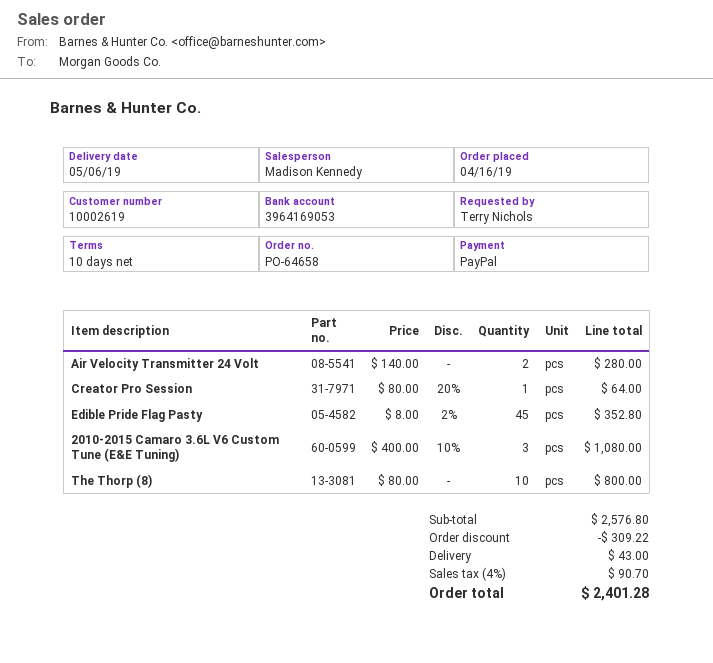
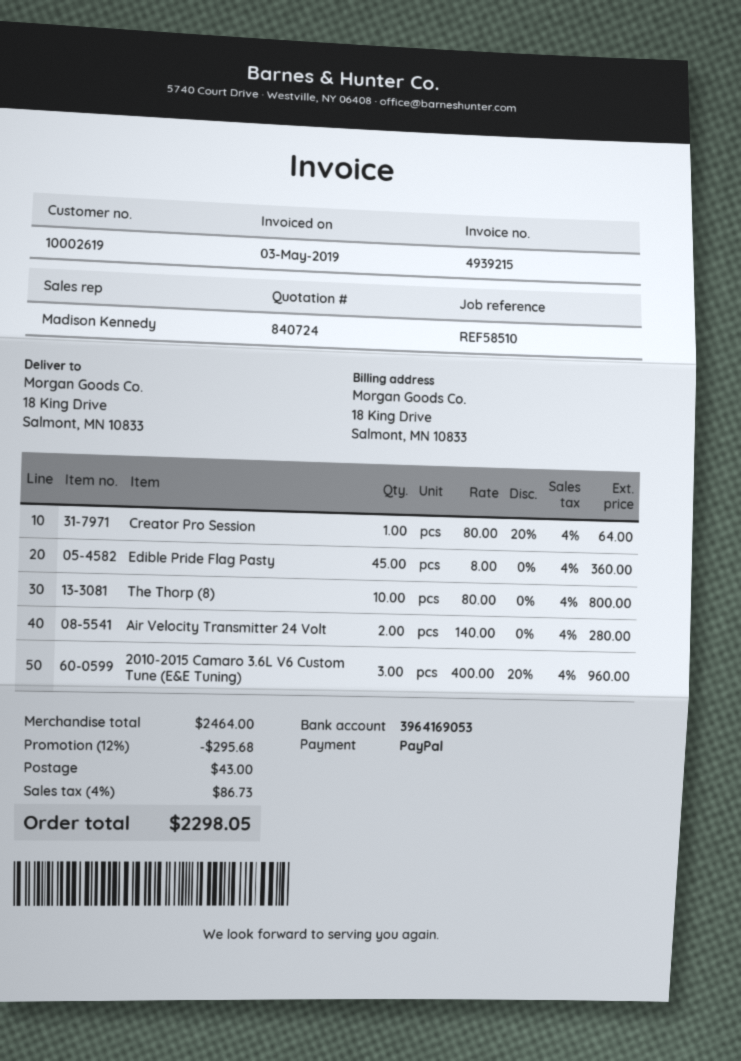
Edible Pride Flag Pasty: 45 x 8.00 - 2% = 352.80 -> 45 x 8.00 = 360.00
2010-2015 Camaro 3.6L V6 Custom Tune (E&E Tuning): 3 x 400.00 - 10% = 1080.00 -> 3 x 400.00 - 20% = 960.00
subtotal: 2576.80 -> 2464.00
discount: 309.22 -> 295.68
tax: 4% = 90.70 -> 4% = 86.73
total: 2401.28 -> 2298.05

